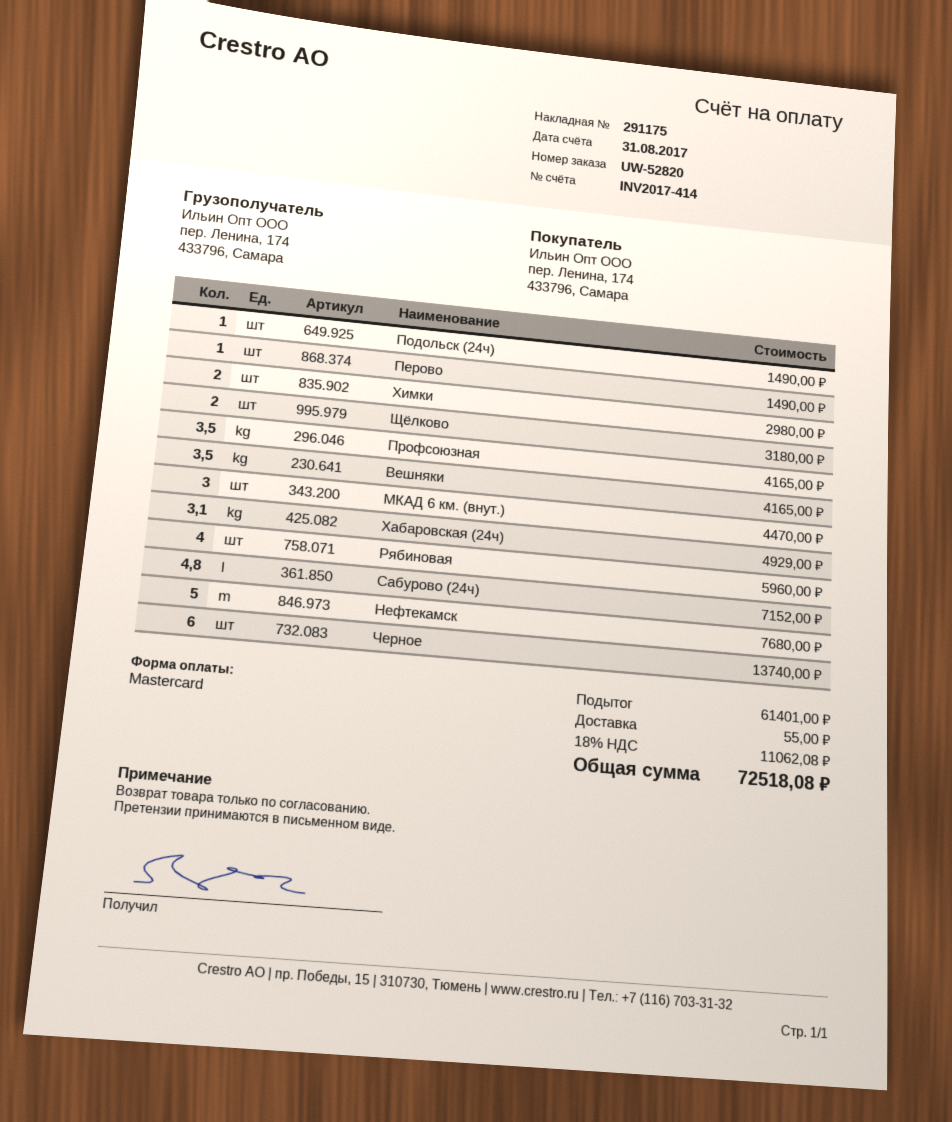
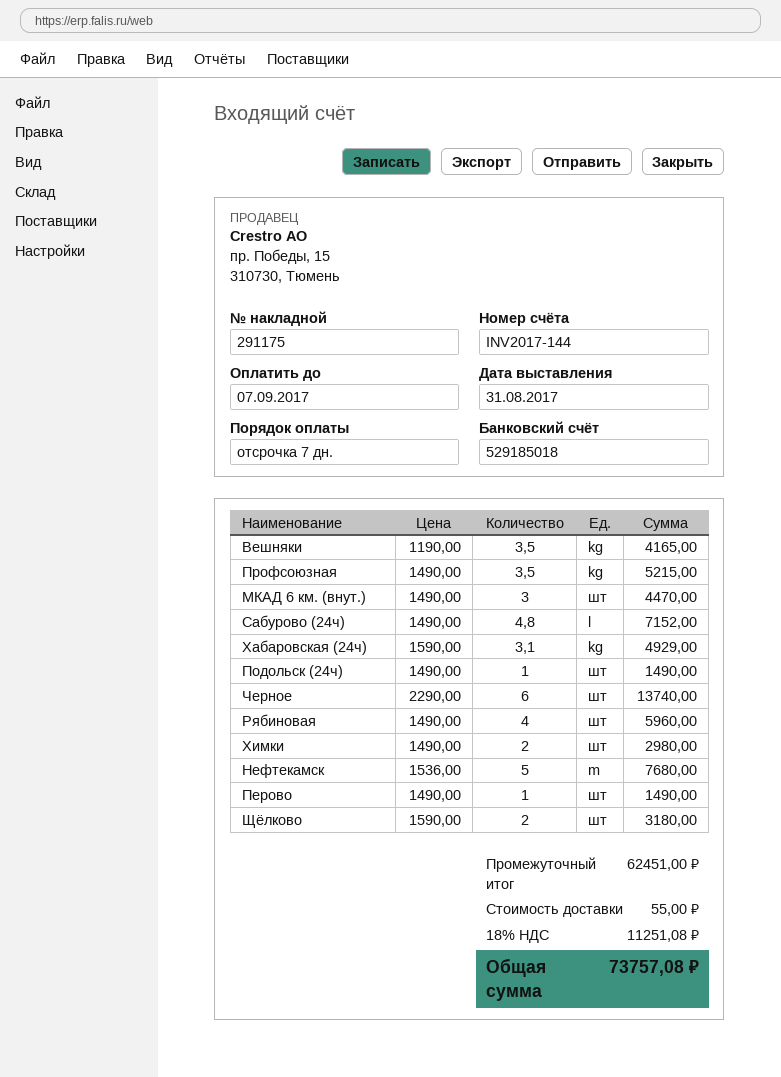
invoice number: INV2017-414 -> INV2017-144
Профсоюзная: 3.5 for 4165.00 -> 3.5 for 5215.00
subtotal: 61401.00 -> 62451.00
tax: 18% = 11062.08 -> 18% = 11251.08
total: 72518.08 -> 73757.08

